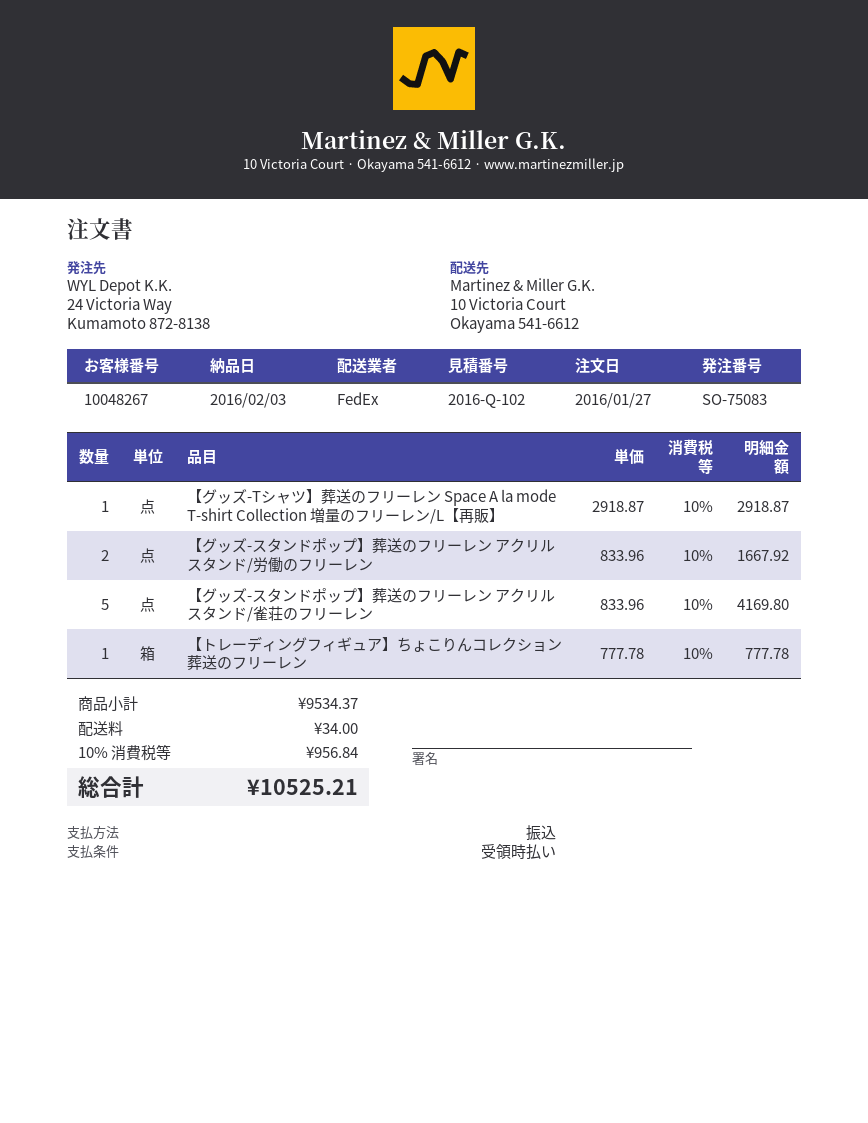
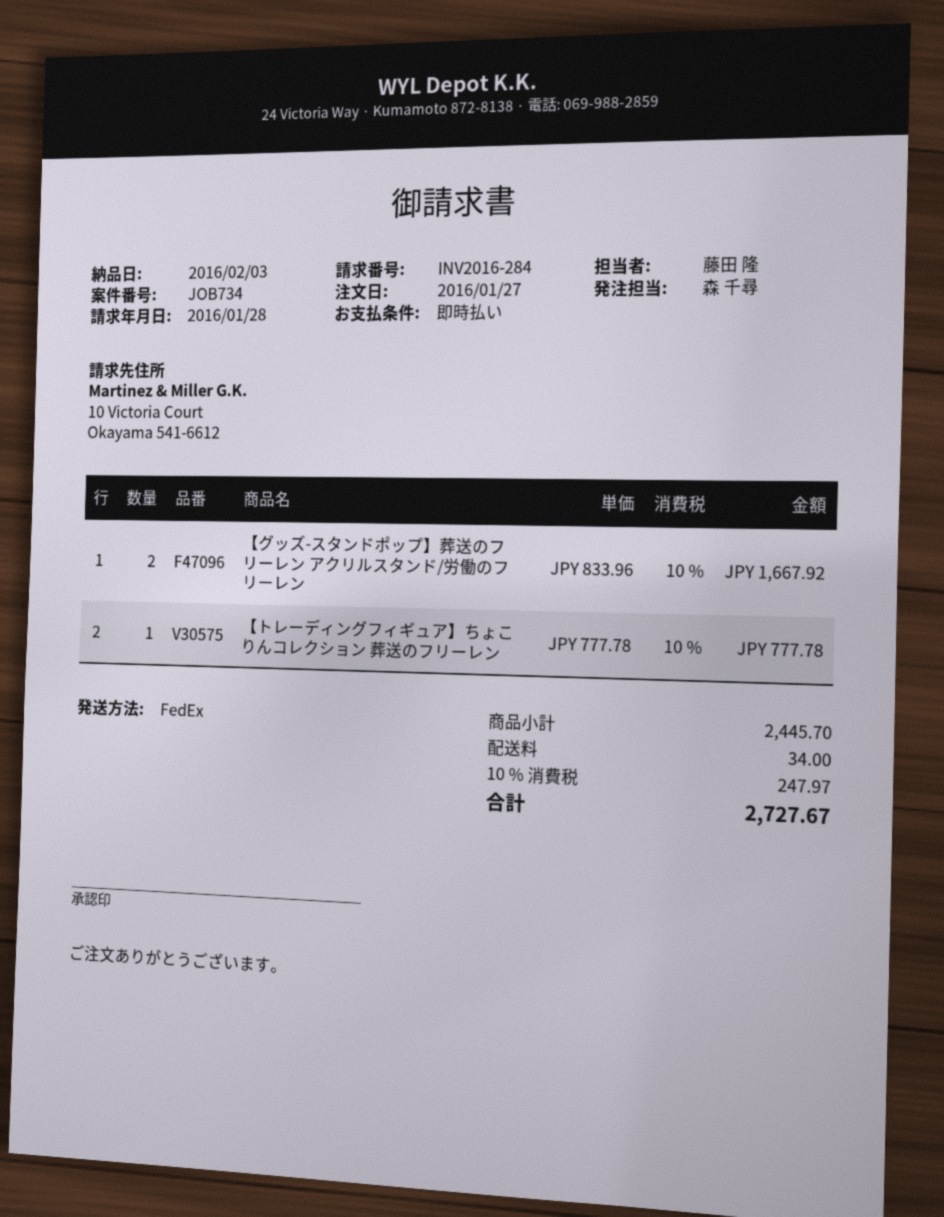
【グッズ-Tシャツ】葬送のフリーレン Space A la mode T-shirt Collection 増量のフリーレン/L【再販】: 1 x 2918.87 = 2918.87 -> none
【グッズ-スタンドポップ】葬送のフリーレン アクリルスタンド/雀荘のフリーレン: 5 x 833.96 = 4169.80 -> none
subtotal: 9534.37 -> 2445.70
tax: 10% = 956.84 -> 10% = 247.97
total: 10525.21 -> 2727.67

